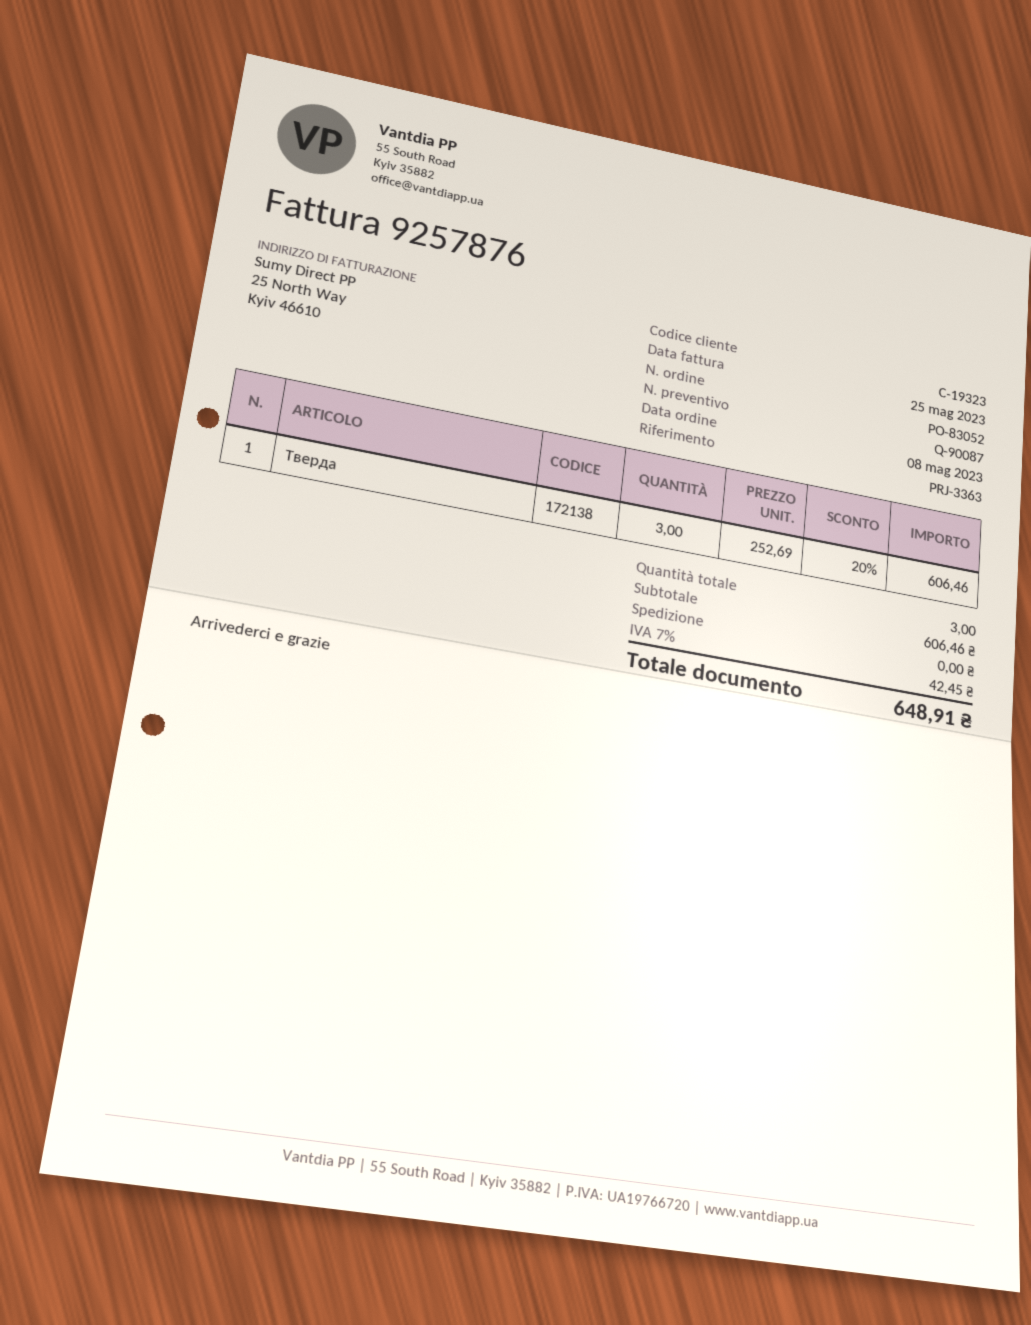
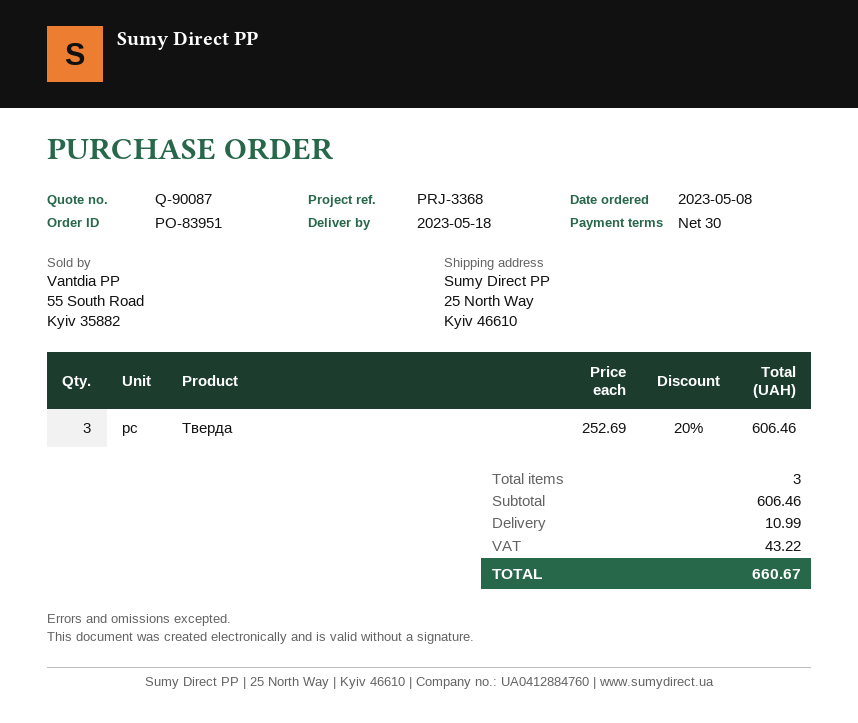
order number: PO-83052 -> PO-83951
reference: PRJ-3363 -> PRJ-3368
shipping: 0.00 -> 10.99
tax: 42.45 -> 43.22
total: 648.91 -> 660.67

